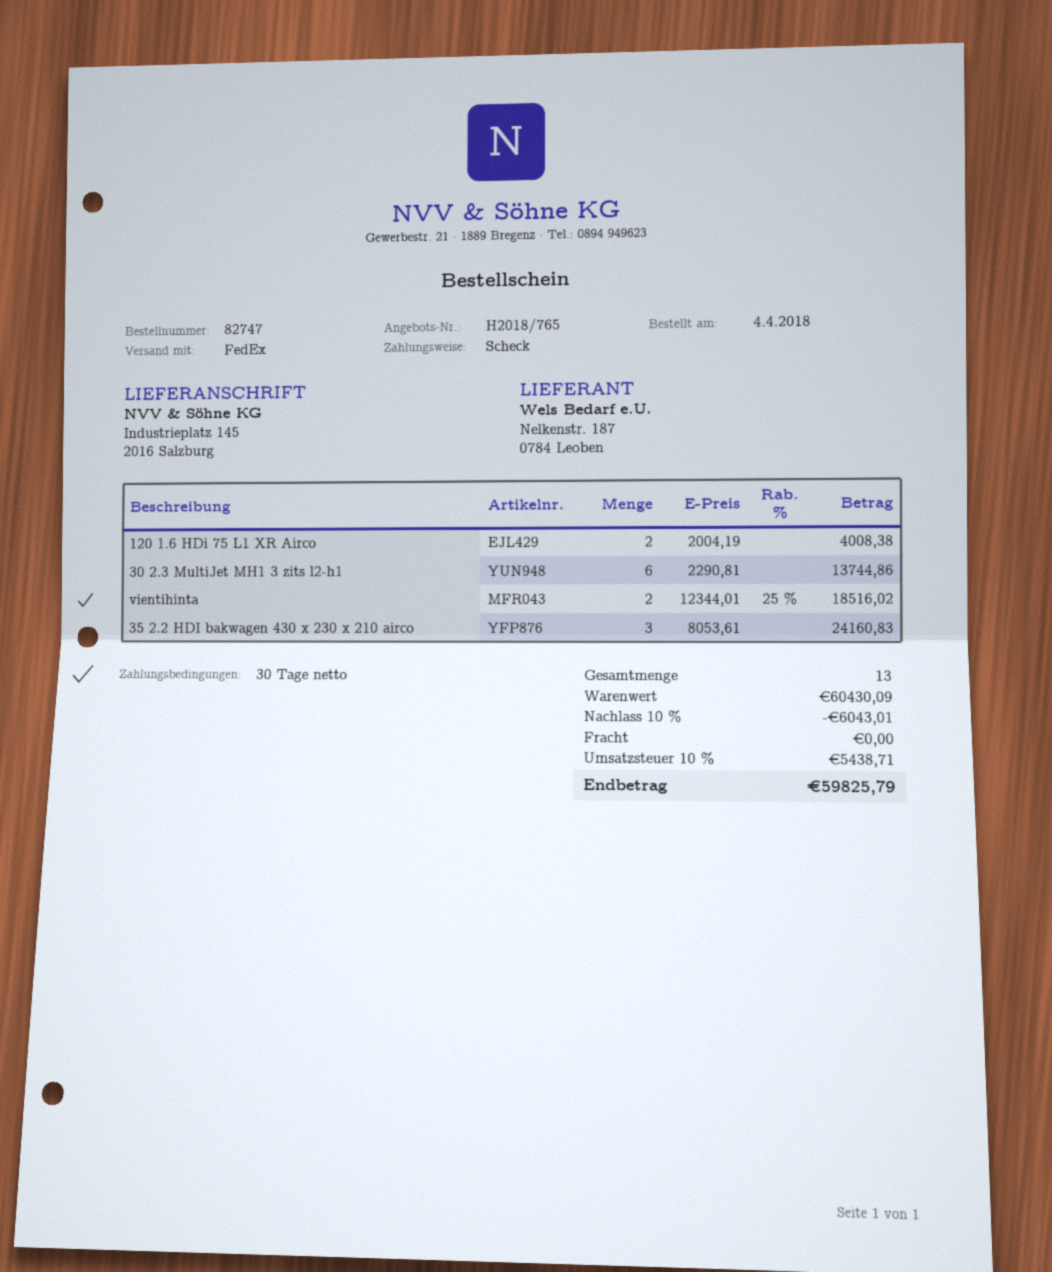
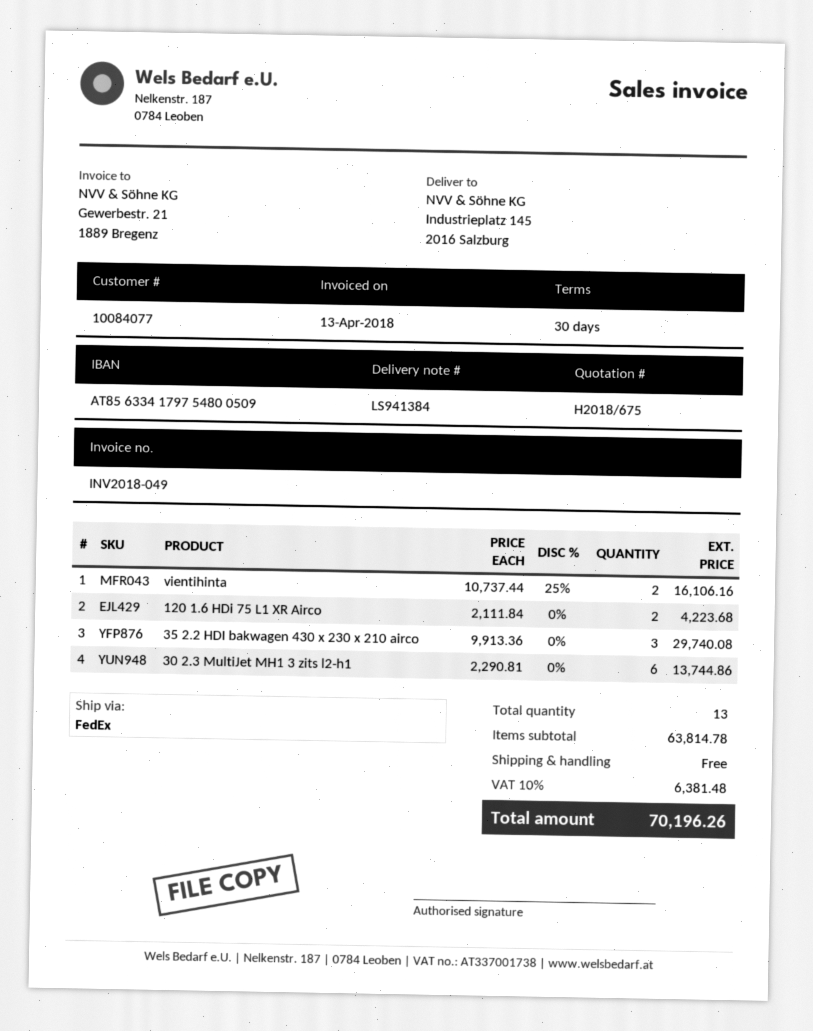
quote number: H2018/765 -> H2018/675
120 1.6 HDi 75 L1 XR Airco: 2 x 2004.19 = 4008.38 -> 2 x 2111.84 = 4223.68
vientihinta: 2 x 12344.01 - 25% = 18516.02 -> 2 x 10737.44 - 25% = 16106.16
35 2.2 HDI bakwagen 430 x 230 x 210 airco: 3 x 8053.61 = 24160.83 -> 3 x 9913.36 = 29740.08
subtotal: 60430.09 -> 63814.78
discount: 10% = 6043.01 -> none
tax: 10% = 5438.71 -> 10% = 6381.48
total: 59825.79 -> 70196.26

